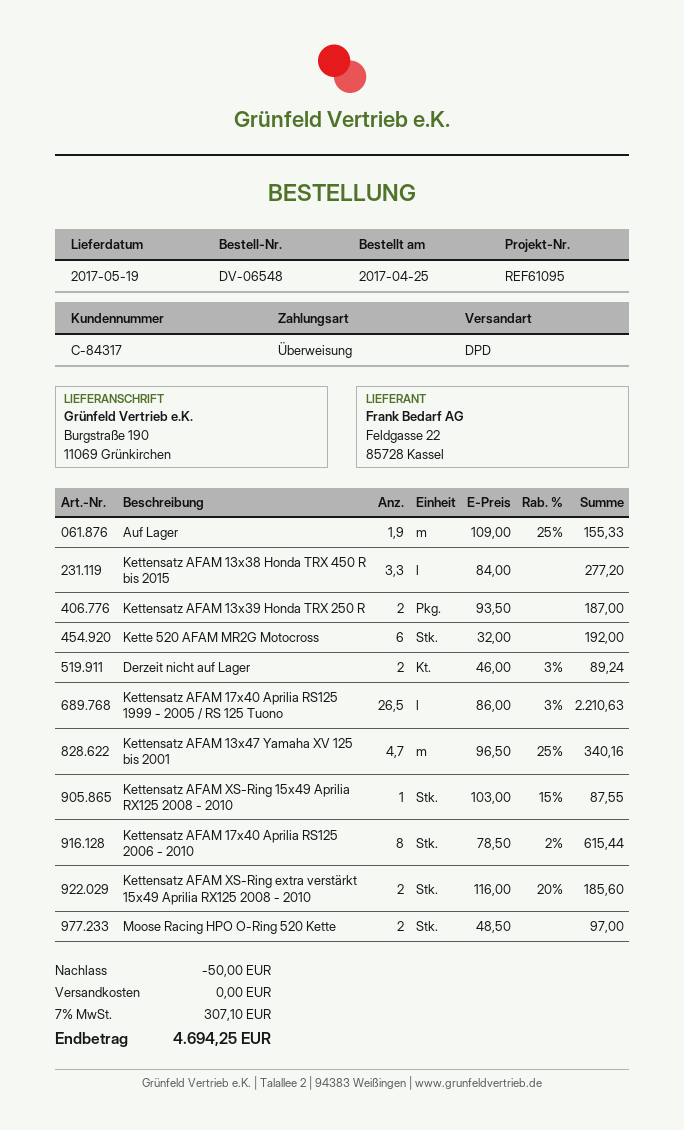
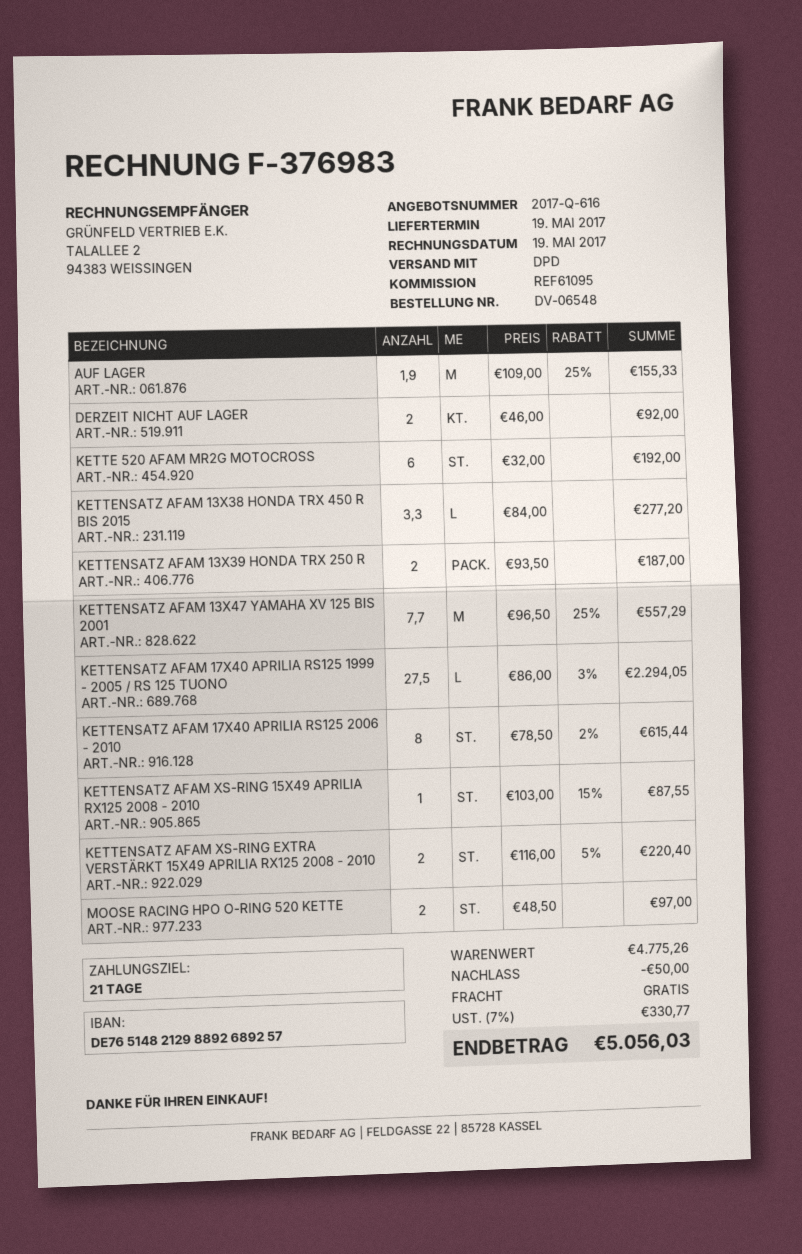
Derzeit nicht auf Lager: 2 x 46.00 - 3% = 89.24 -> 2 x 46.00 = 92.00
Kettensatz AFAM 17x40 Aprilia RS125 1999 - 2005 / RS 125 Tuono: 26.5 x 86.00 - 3% = 2210.63 -> 27.5 x 86.00 - 3% = 2294.05
Kettensatz AFAM 13x47 Yamaha XV 125 bis 2001: 4.7 x 96.50 - 25% = 340.16 -> 7.7 x 96.50 - 25% = 557.29
Kettensatz AFAM XS-Ring extra verstärkt 15x49 Aprilia RX125 2008 - 2010: 2 x 116.00 - 20% = 185.60 -> 2 x 116.00 - 5% = 220.40
tax: 7% = 307.10 -> 7% = 330.77
total: 4694.25 -> 5056.03

